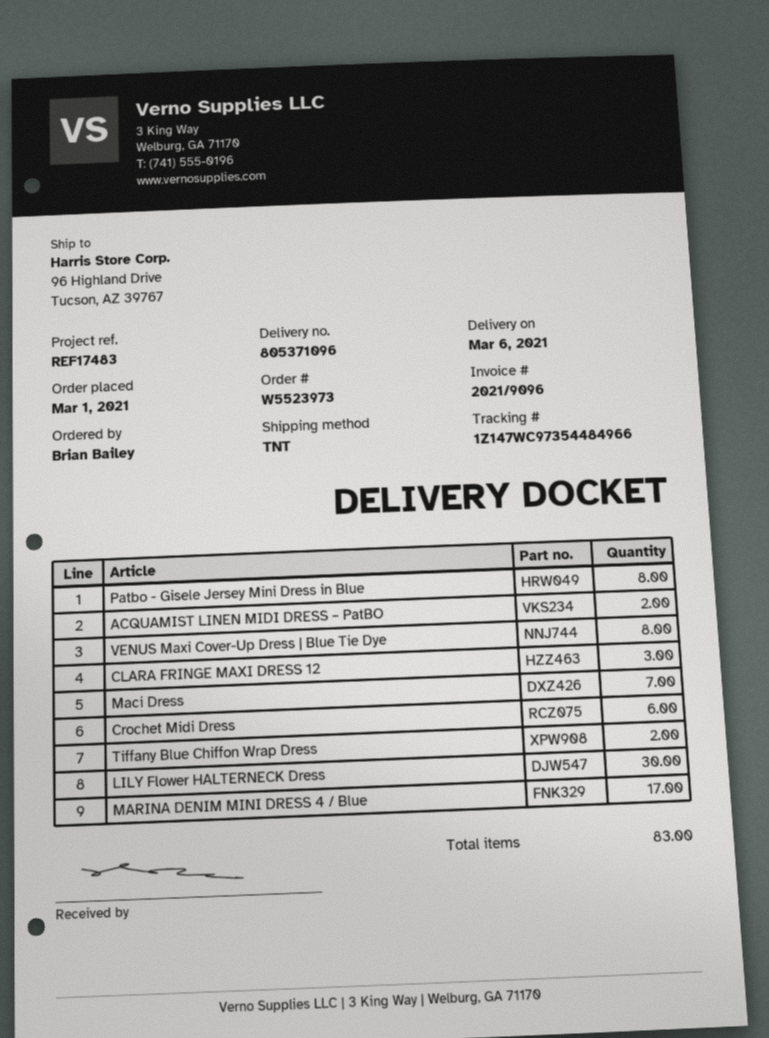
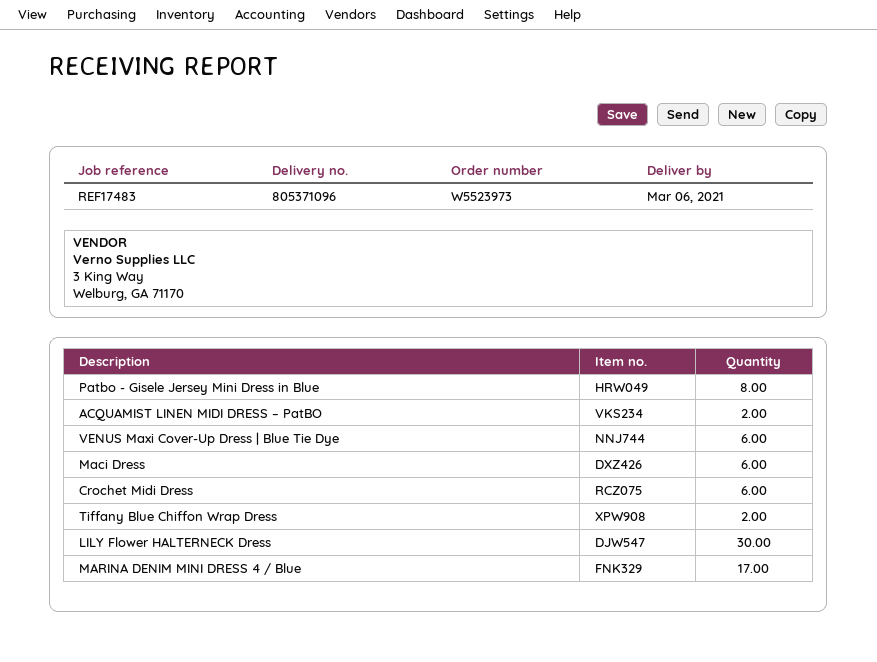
VENUS Maxi Cover-Up Dress | Blue Tie Dye: 8 -> 6
CLARA FRINGE MAXI DRESS 12: 3 -> none
Maci Dress: 7 -> 6

